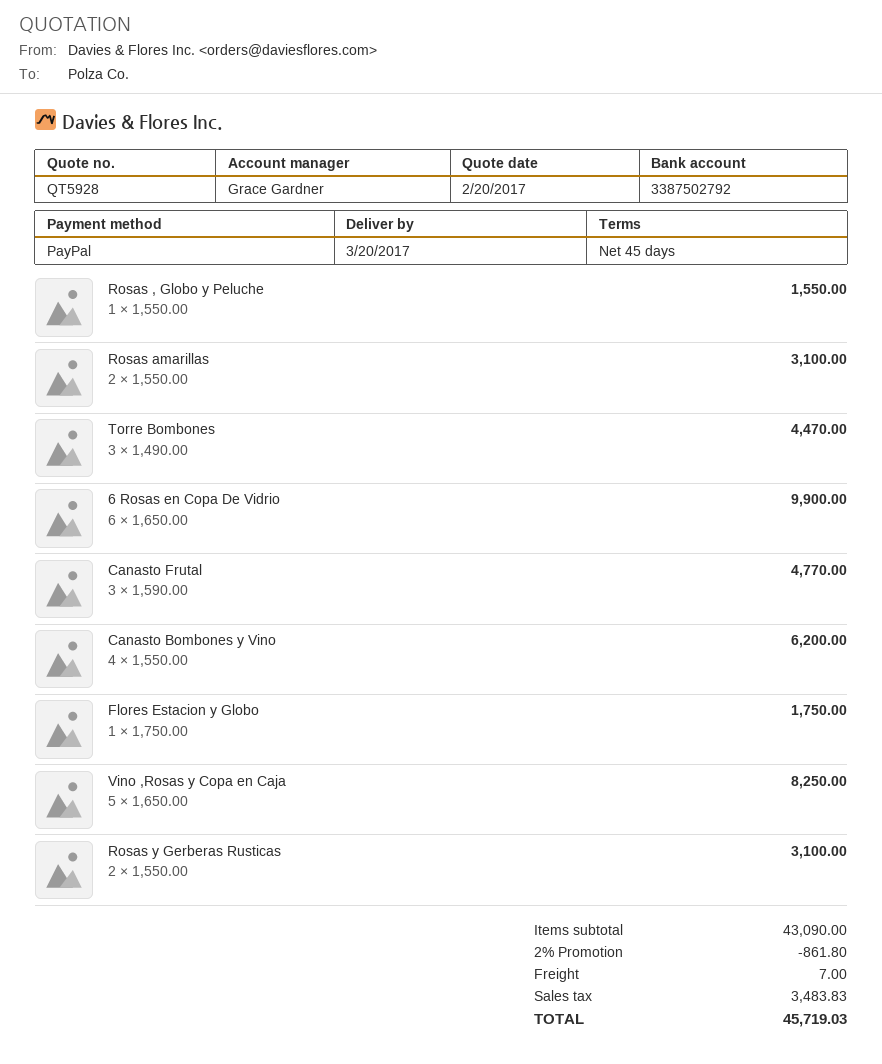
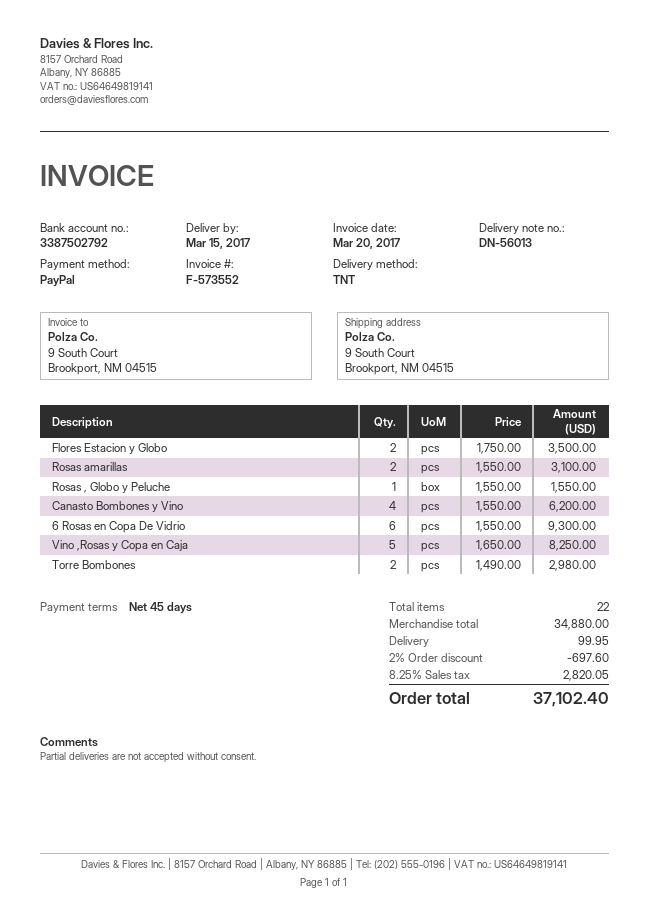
delivery date: 2017-03-20 -> 2017-03-15
Torre Bombones: 3 x 1490.00 = 4470.00 -> 2 x 1490.00 = 2980.00
6 Rosas en Copa De Vidrio: 6 x 1650.00 = 9900.00 -> 6 x 1550.00 = 9300.00
Canasto Frutal: 3 x 1590.00 = 4770.00 -> none
Flores Estacion y Globo: 1 x 1750.00 = 1750.00 -> 2 x 1750.00 = 3500.00
Rosas y Gerberas Rusticas: 2 x 1550.00 = 3100.00 -> none
subtotal: 43090.00 -> 34880.00
discount: 2% = 861.80 -> 2% = 697.60
shipping: 7.00 -> 99.95
tax: 3483.83 -> 2820.05
total: 45719.03 -> 37102.40

